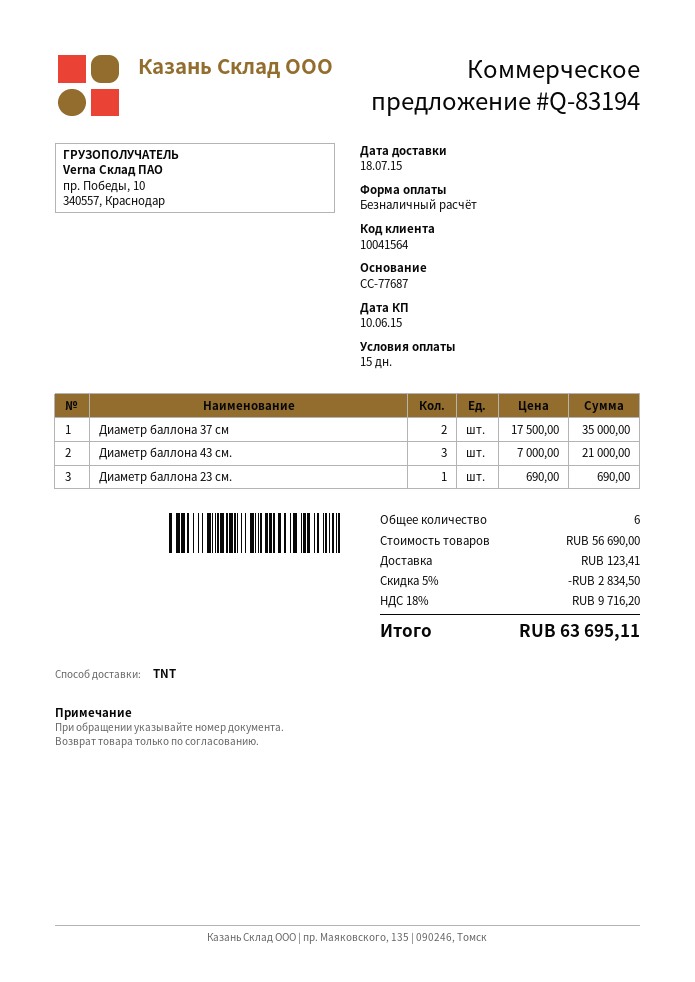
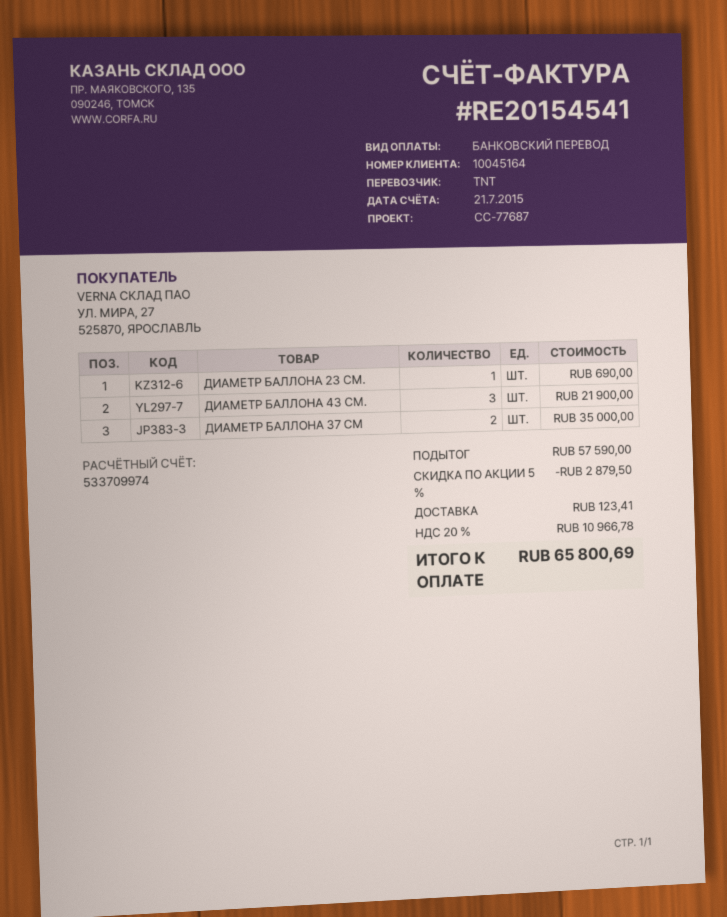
customer number: 10041564 -> 10045164
Диаметр баллона 43 см.: 3 for 21000.00 -> 3 for 21900.00
subtotal: 56690.00 -> 57590.00
discount: 5% = 2834.50 -> 5% = 2879.50
tax: 18% = 9716.20 -> 20% = 10966.78
total: 63695.11 -> 65800.69

